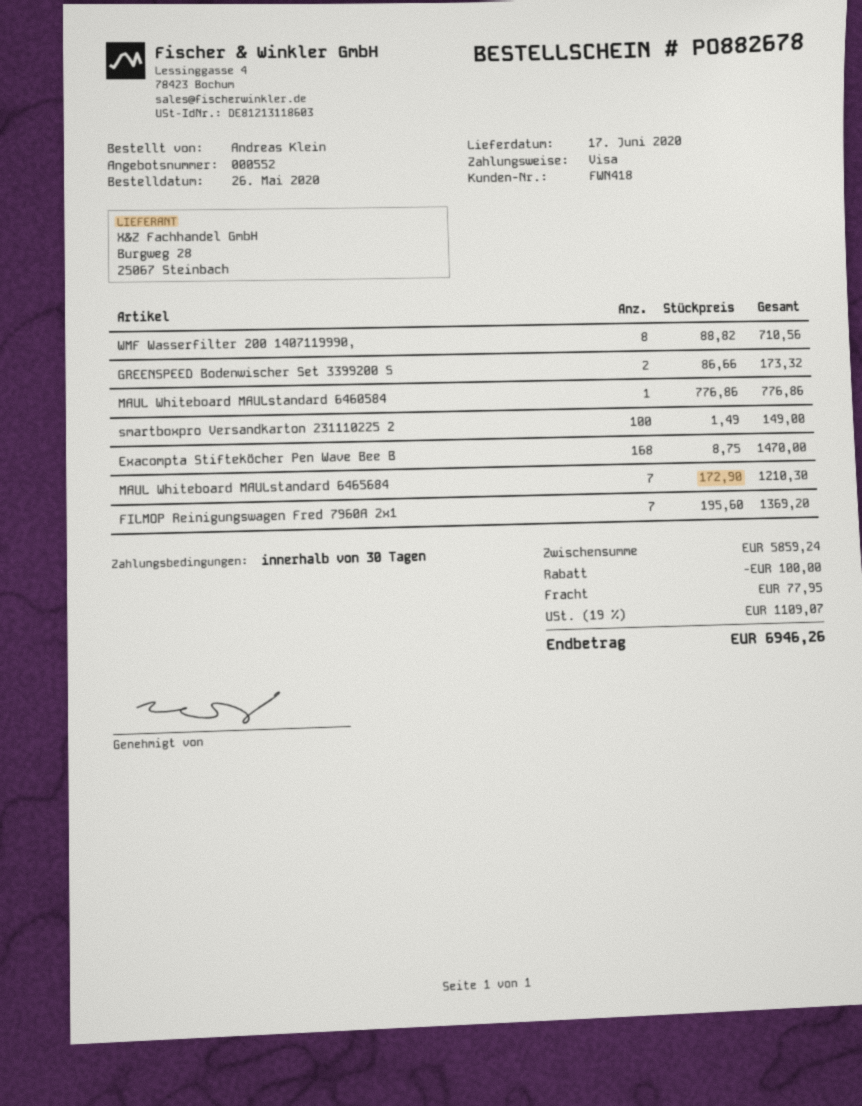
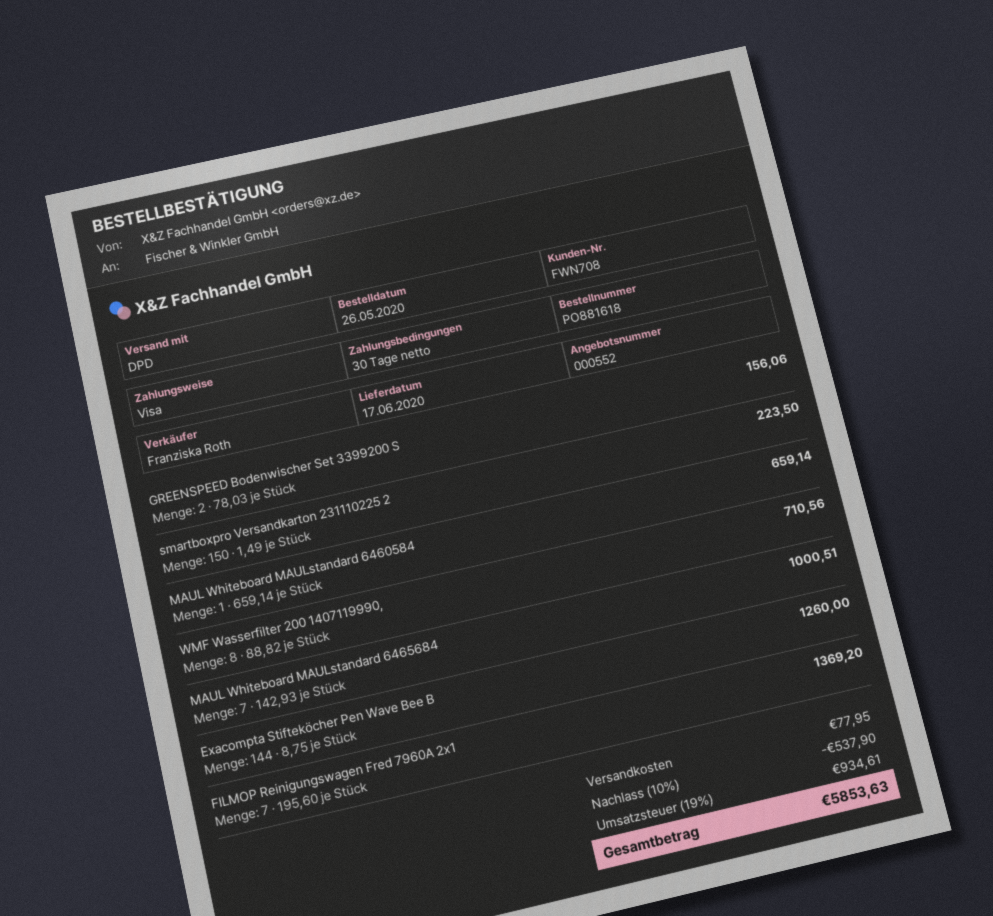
order number: PO882678 -> PO881618
customer number: FWN418 -> FWN708
GREENSPEED Bodenwischer Set 3399200 S: 2 x 86.66 = 173.32 -> 2 x 78.03 = 156.06
MAUL Whiteboard MAULstandard 6460584: 1 x 776.86 = 776.86 -> 1 x 659.14 = 659.14
smartboxpro Versandkarton 231110225 2: 100 x 1.49 = 149.00 -> 150 x 1.49 = 223.50
Exacompta Stifteköcher Pen Wave Bee B: 168 x 8.75 = 1470.00 -> 144 x 8.75 = 1260.00
MAUL Whiteboard MAULstandard 6465684: 7 x 172.90 = 1210.30 -> 7 x 142.93 = 1000.51
discount: 100.00 -> 537.90
tax: 19% = 1109.07 -> 19% = 934.61
total: 6946.26 -> 5853.63

